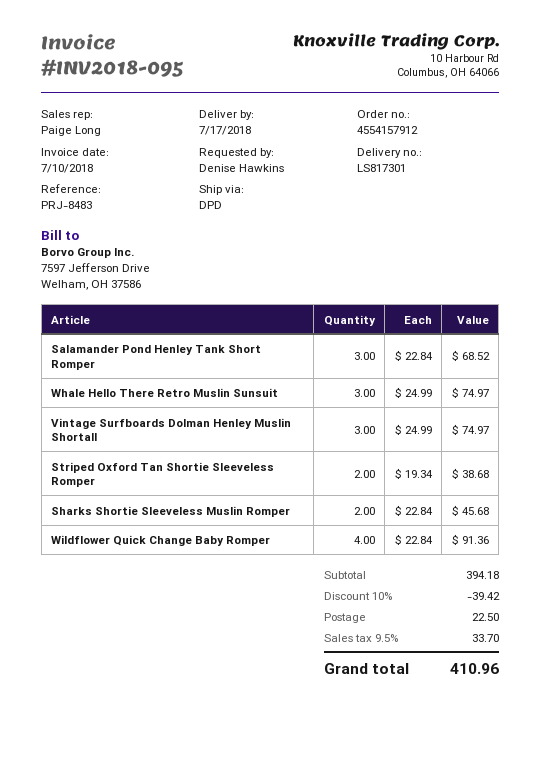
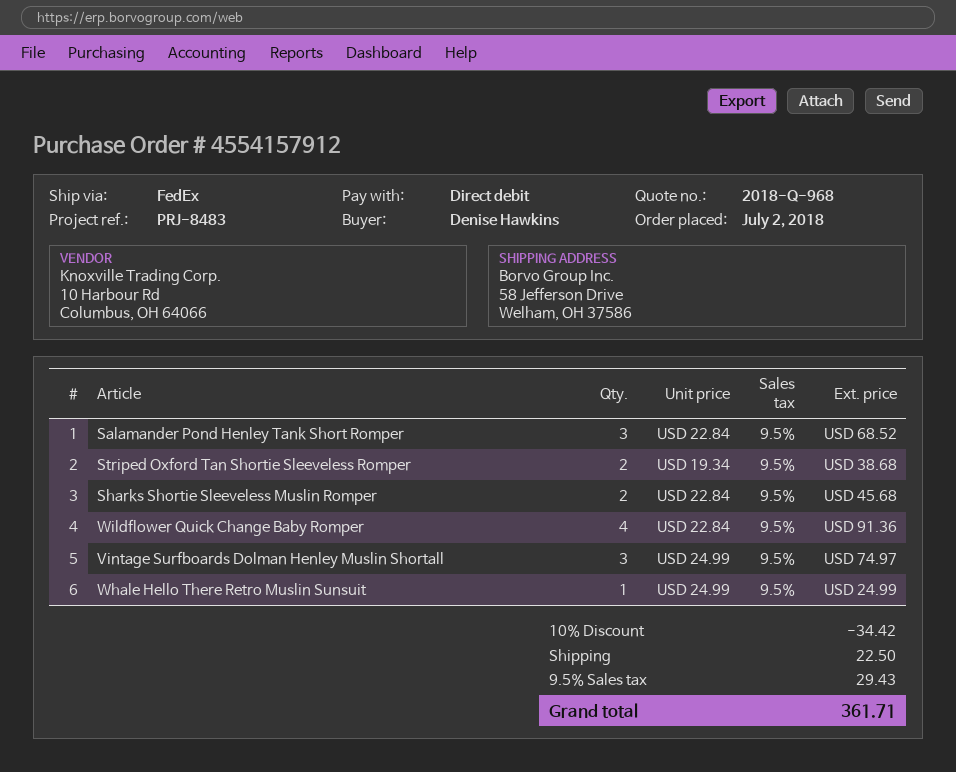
shipping method: DPD -> FedEx
Whale Hello There Retro Muslin Sunsuit: 3 x 24.99 = 74.97 -> 1 x 24.99 = 24.99
discount: 10% = 39.42 -> 10% = 34.42
tax: 9.5% = 33.70 -> 9.5% = 29.43
total: 410.96 -> 361.71

